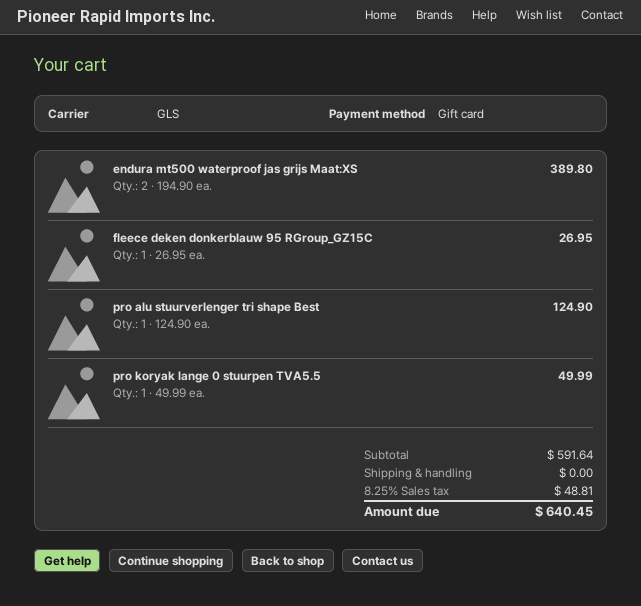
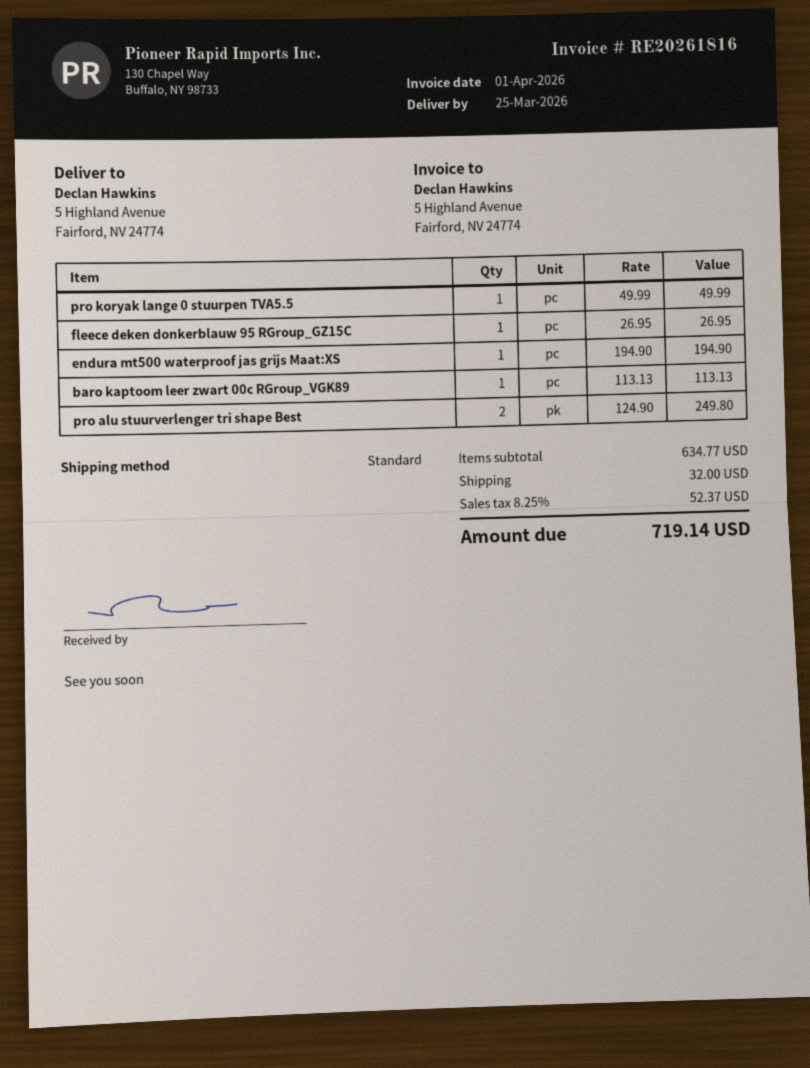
shipping method: GLS -> standard
endura mt500 waterproof jas grijs Maat:XS: 2 x 194.90 = 389.80 -> 1 x 194.90 = 194.90
pro alu stuurverlenger tri shape Best: 1 x 124.90 = 124.90 -> 2 x 124.90 = 249.80
baro kaptoom leer zwart 00c RGroup_VGK89: none -> 1 x 113.13 = 113.13
subtotal: 591.64 -> 634.77
shipping: 0.00 -> 32.00
tax: 8.25% = 48.81 -> 8.25% = 52.37
total: 640.45 -> 719.14

